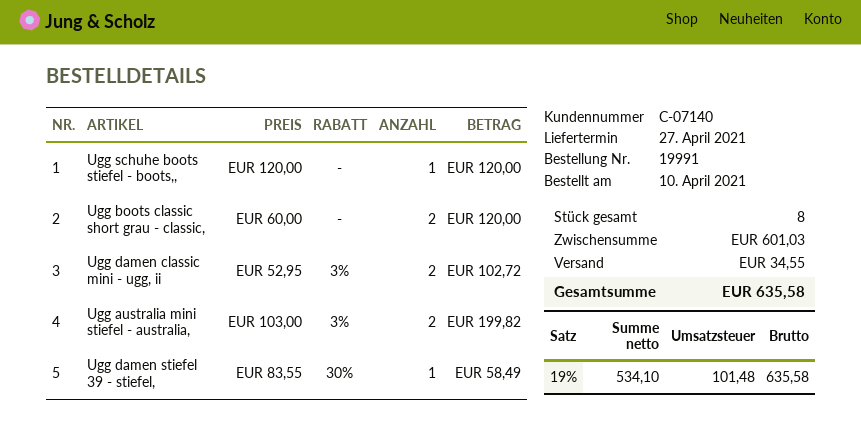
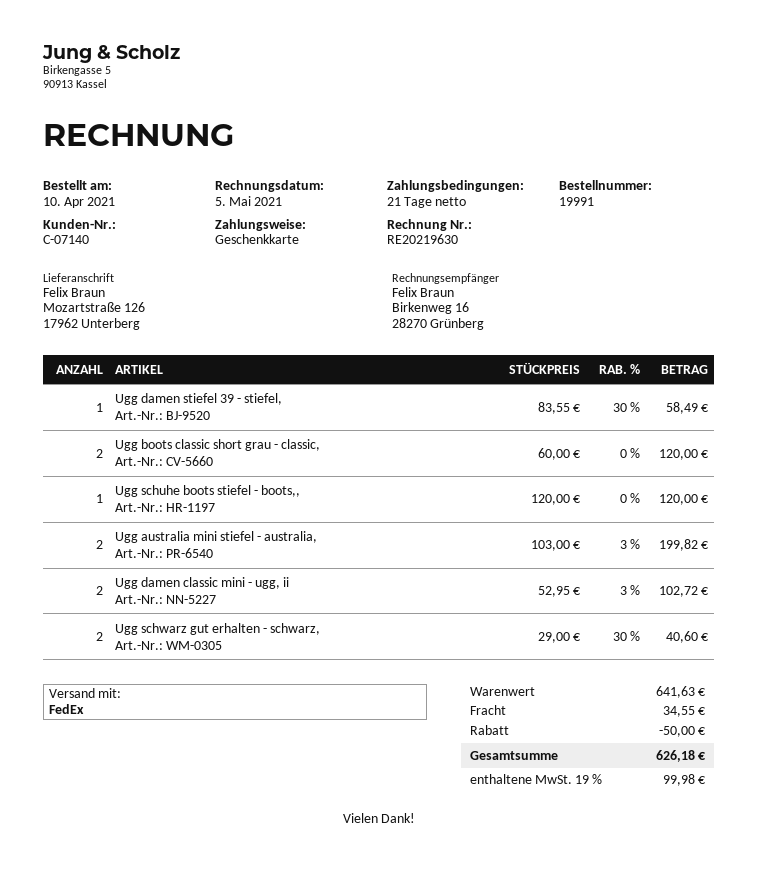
Ugg schwarz gut erhalten - schwarz,: none -> 2 x 29.00 - 30% = 40.60
subtotal: 601.03 -> 641.63
discount: none -> 50.00
tax: 19% = 101.48 -> 19% = 99.98
total: 635.58 -> 626.18

